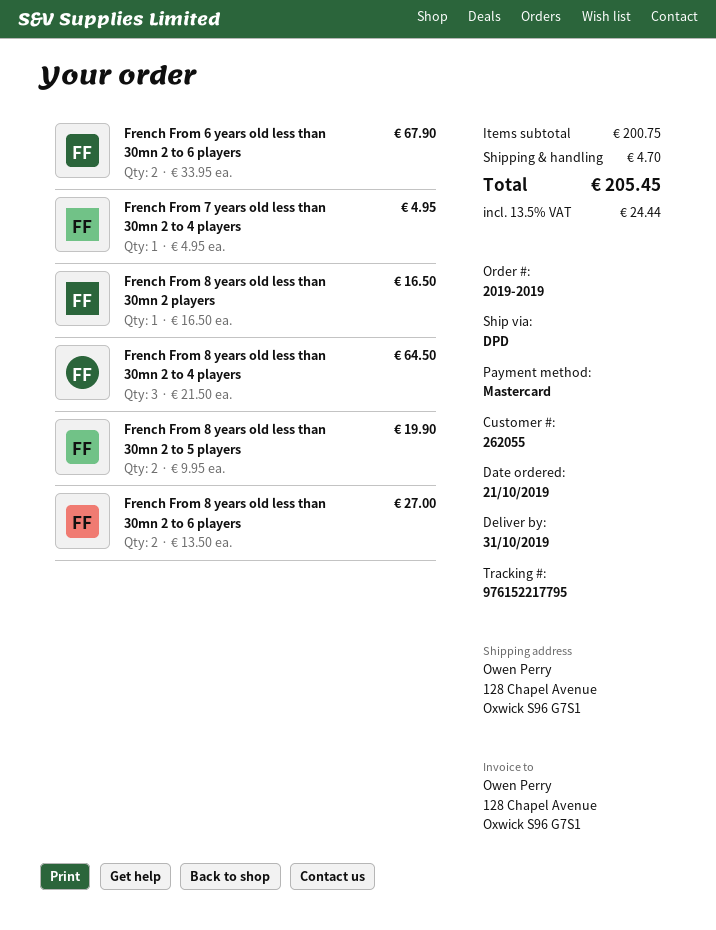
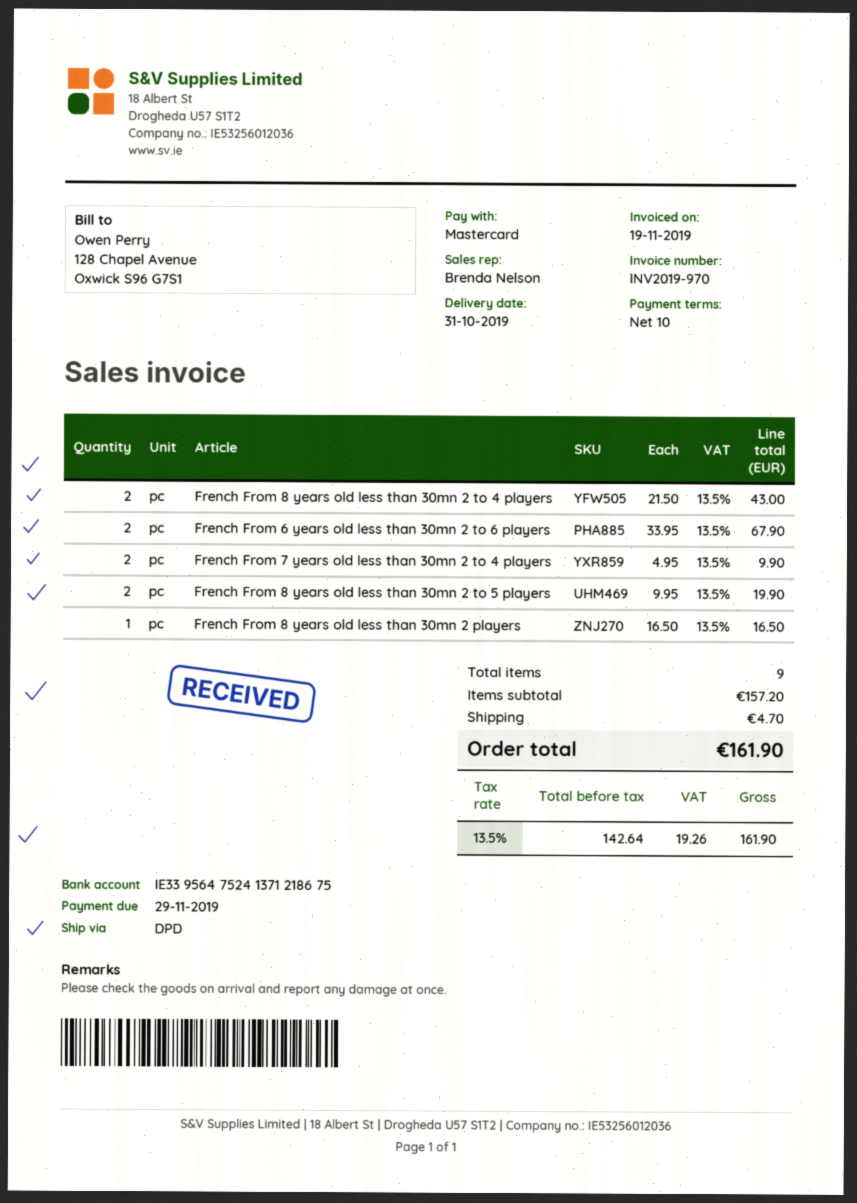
French From 7 years old less than 30mn 2 to 4 players: 1 x 4.95 = 4.95 -> 2 x 4.95 = 9.90
French From 8 years old less than 30mn 2 to 4 players: 3 x 21.50 = 64.50 -> 2 x 21.50 = 43.00
French From 8 years old less than 30mn 2 to 6 players: 2 x 13.50 = 27.00 -> none
subtotal: 200.75 -> 157.20
tax: 13.5% = 24.44 -> 13.5% = 19.26
total: 205.45 -> 161.90

